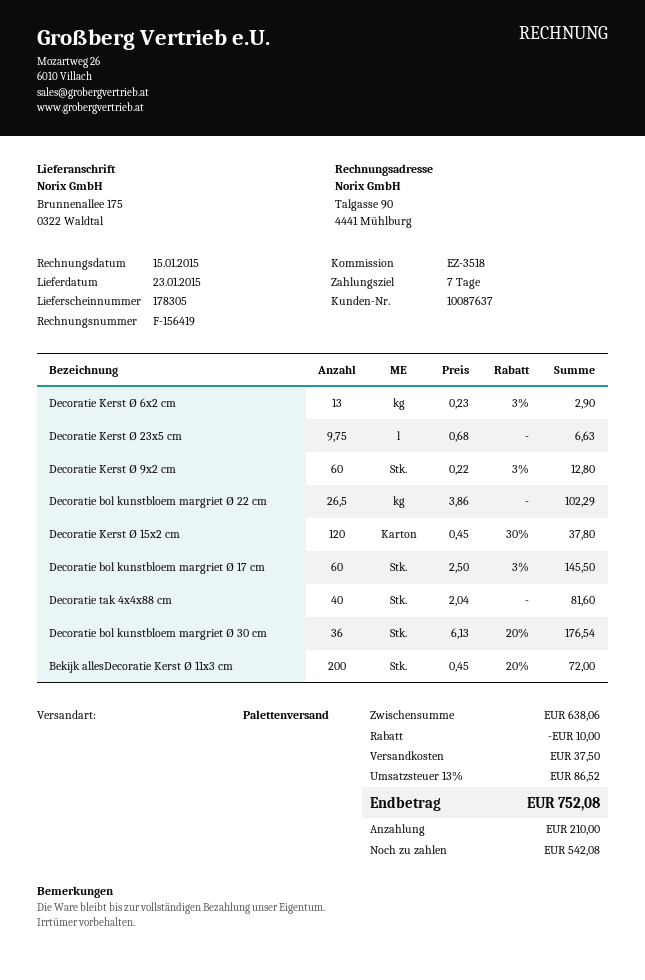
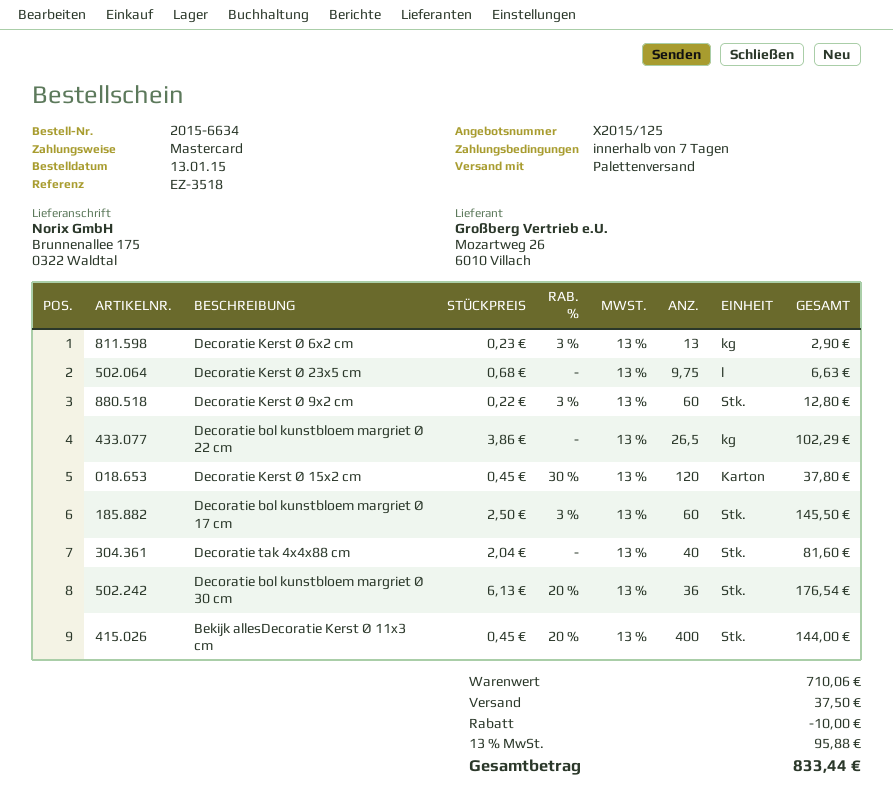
Bekijk allesDecoratie Kerst Ø 11x3 cm: 200 x 0.45 - 20% = 72.00 -> 400 x 0.45 - 20% = 144.00
subtotal: 638.06 -> 710.06
tax: 13% = 86.52 -> 13% = 95.88
total: 752.08 -> 833.44

